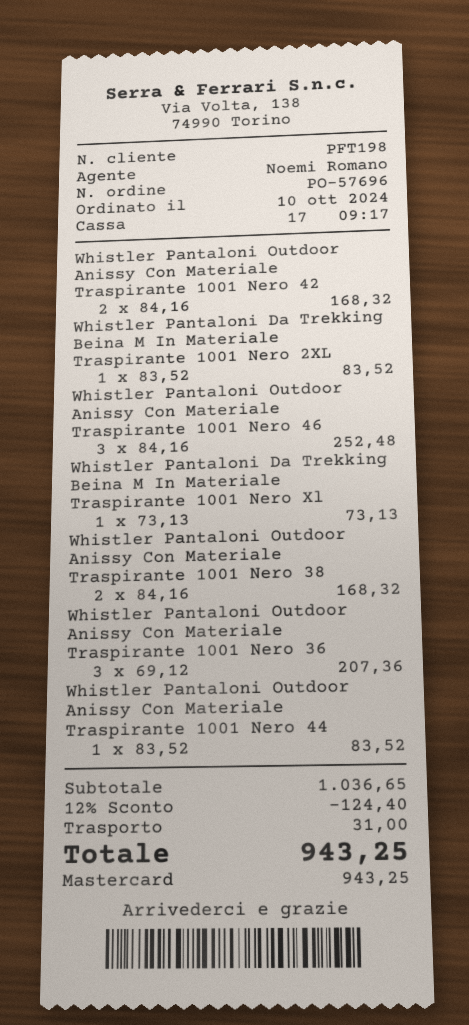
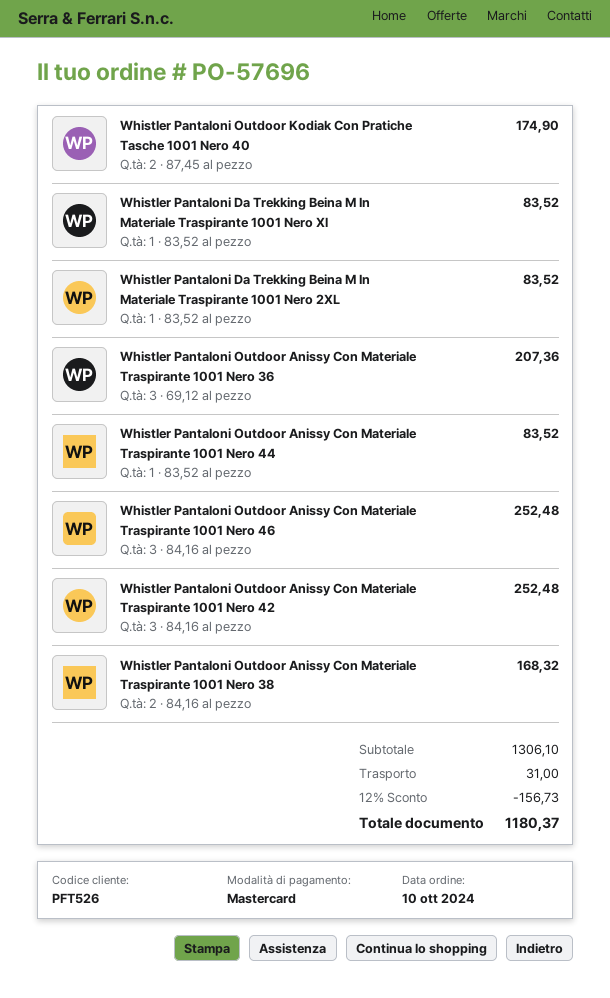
customer number: PFT198 -> PFT526
Whistler Pantaloni Outdoor Anissy Con Materiale Traspirante 1001 Nero 42: 2 x 84.16 = 168.32 -> 3 x 84.16 = 252.48
Whistler Pantaloni Da Trekking Beina M In Materiale Traspirante 1001 Nero Xl: 1 x 73.13 = 73.13 -> 1 x 83.52 = 83.52
Whistler Pantaloni Outdoor Kodiak Con Pratiche Tasche 1001 Nero 40: none -> 2 x 87.45 = 174.90
subtotal: 1036.65 -> 1306.10
discount: 12% = 124.40 -> 12% = 156.73
total: 943.25 -> 1180.37

